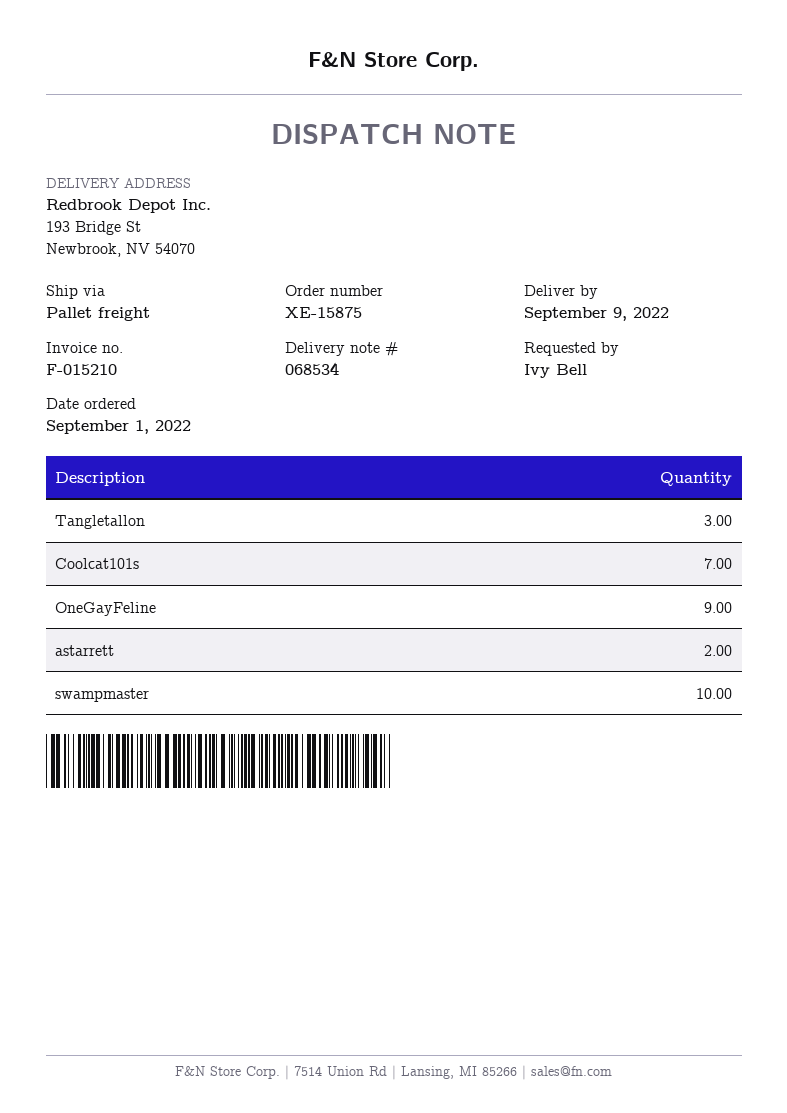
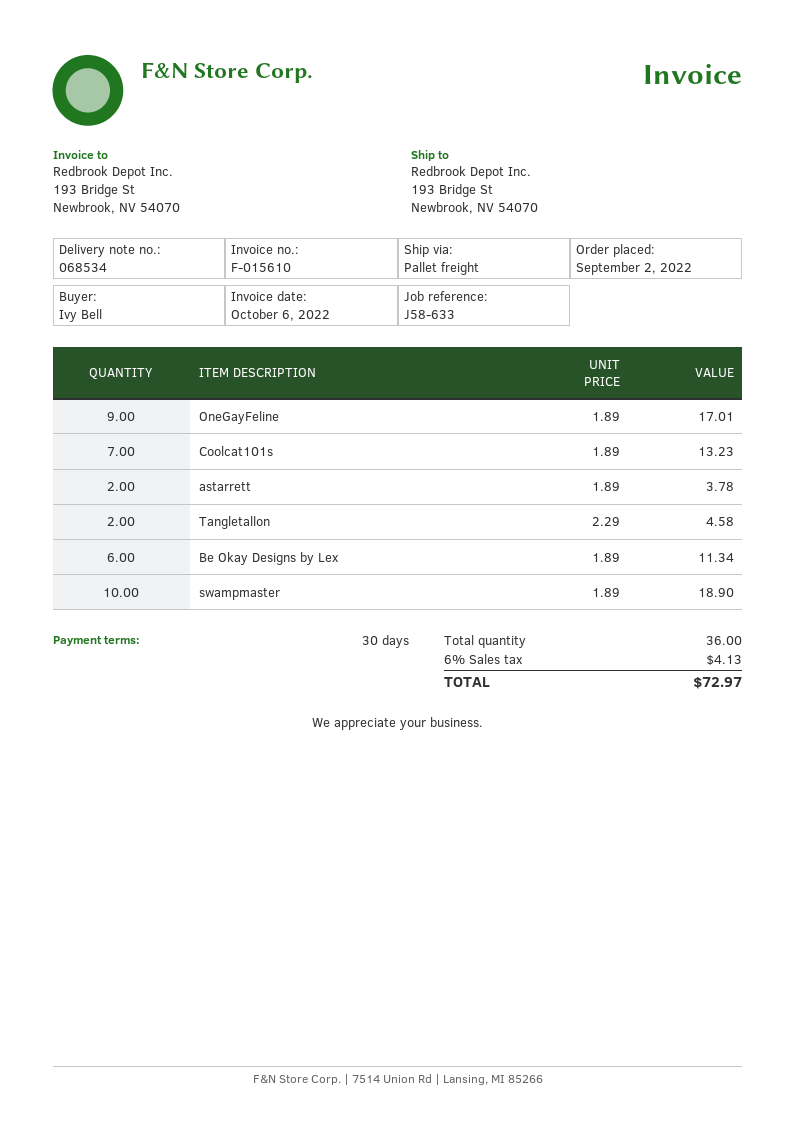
order date: 2022-09-01 -> 2022-09-02
invoice number: F-015210 -> F-015610
Tangletallon: 3 -> 2
Be Okay Designs by Lex: none -> 6

